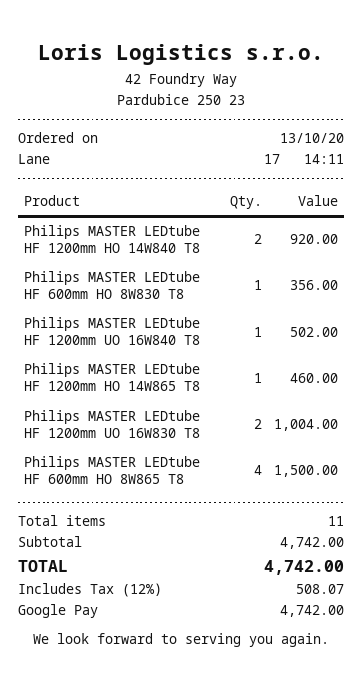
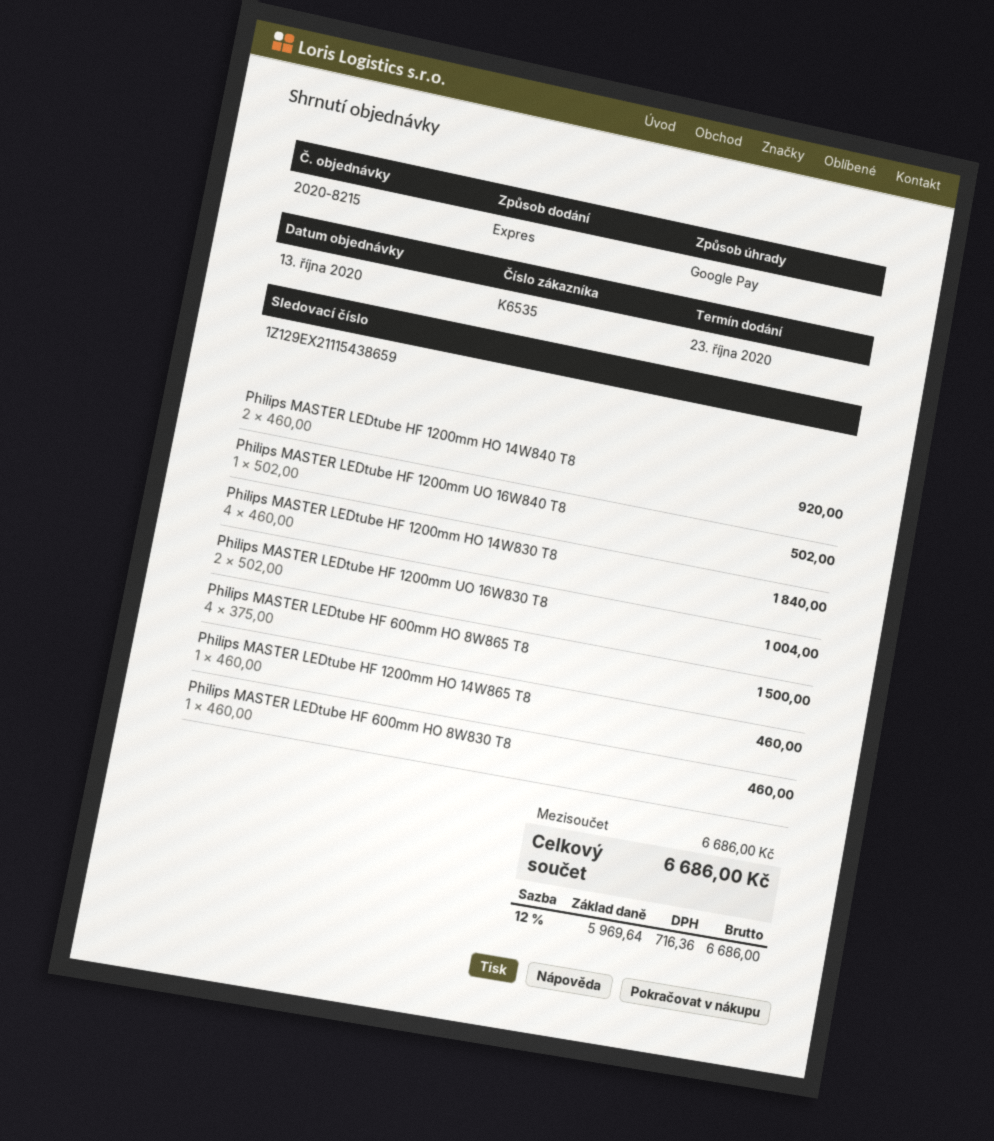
Philips MASTER LEDtube HF 600mm HO 8W830 T8: 1 for 356.00 -> 1 for 460.00
Philips MASTER LEDtube HF 1200mm HO 14W830 T8: none -> 4 for 1840.00
subtotal: 4742.00 -> 6686.00
tax: 12% = 508.07 -> 12% = 716.36
total: 4742.00 -> 6686.00

